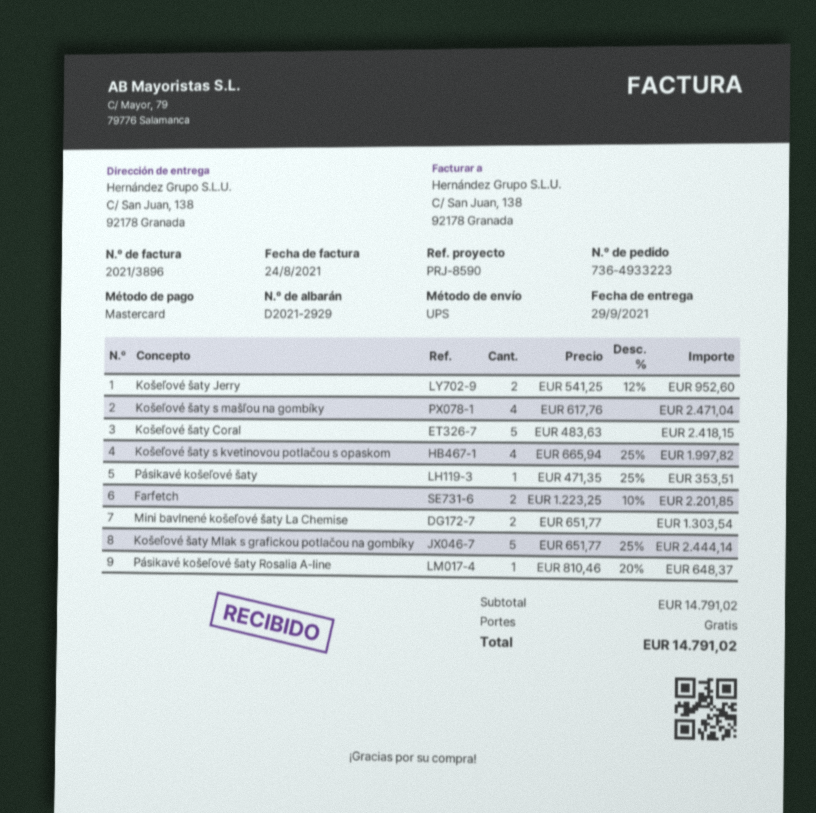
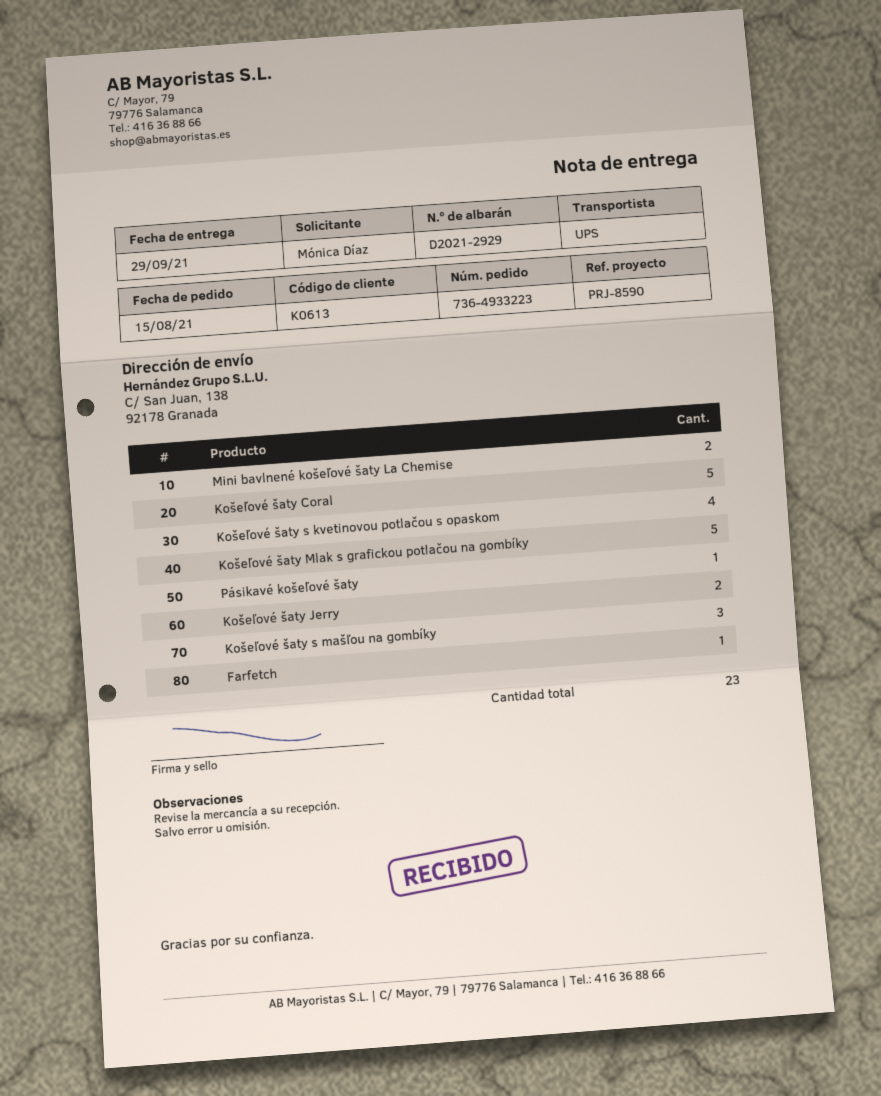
Košeľové šaty s mašľou na gombíky: 4 -> 3
Farfetch: 2 -> 1
Pásikavé košeľové šaty Rosalia A-line: 1 -> none

